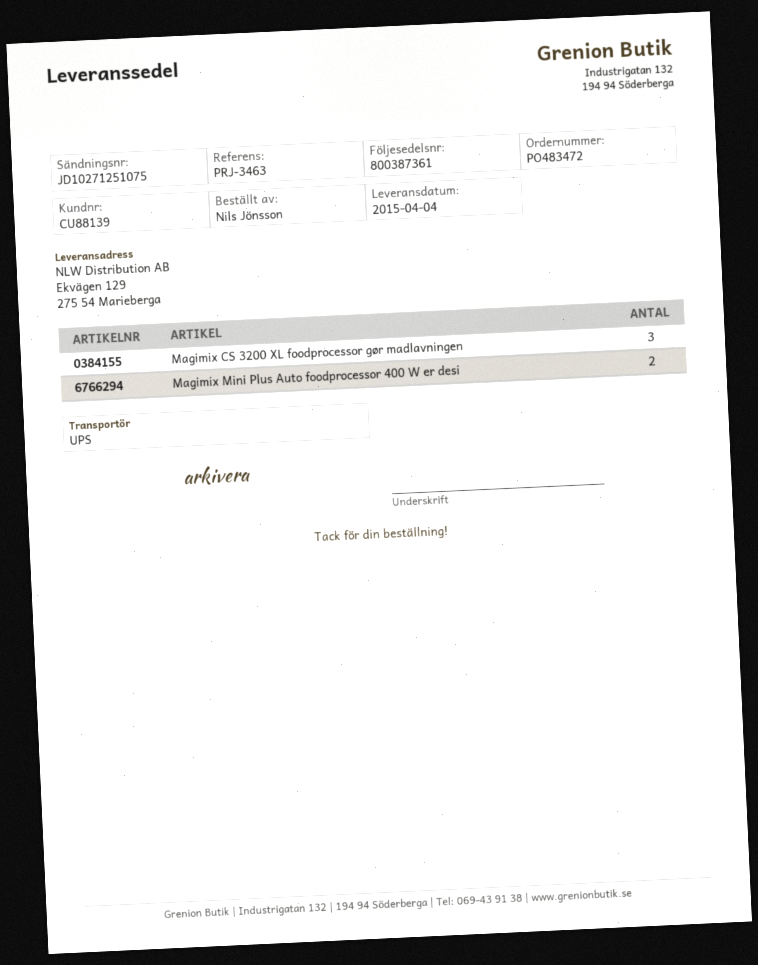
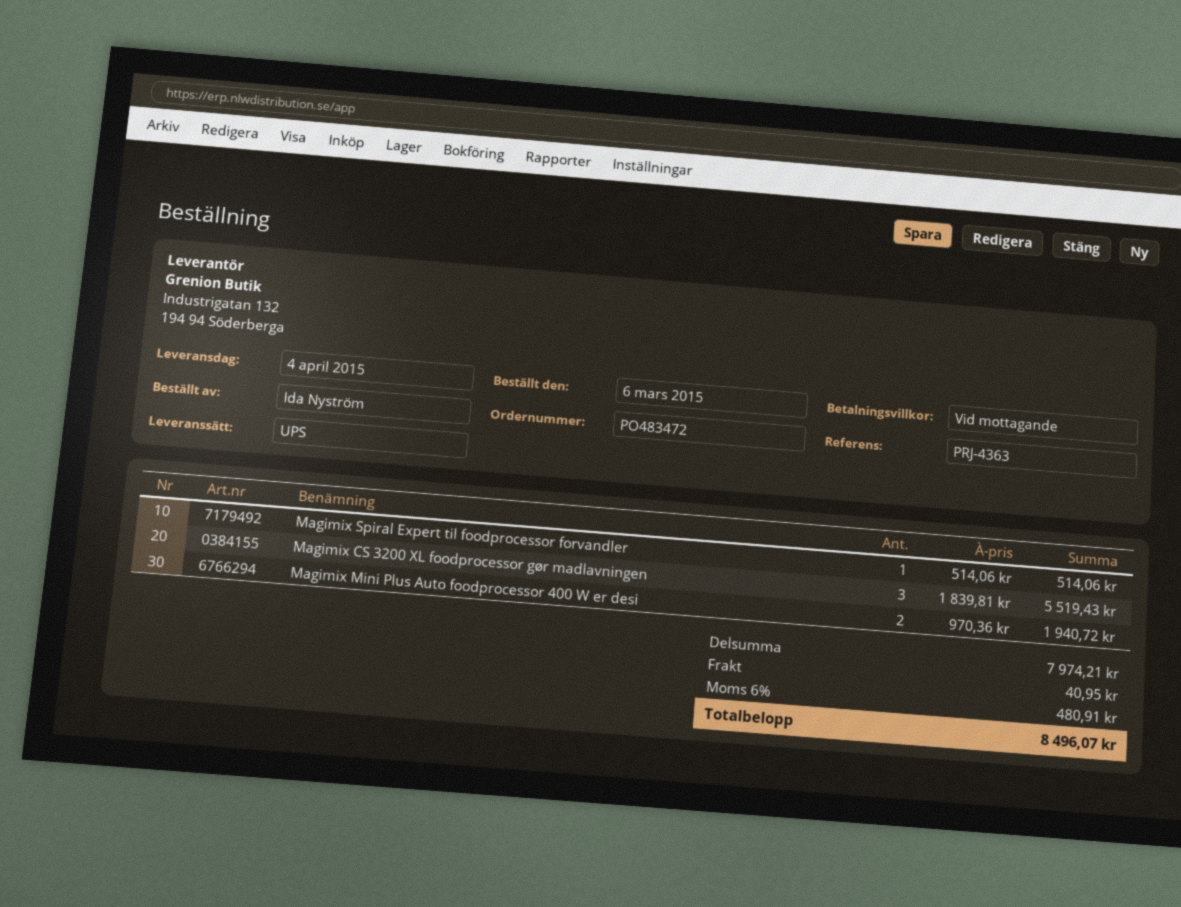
reference: PRJ-3463 -> PRJ-4363
ordered by: Nils Jönsson -> Ida Nyström
Magimix Spiral Expert til foodprocessor forvandler: none -> 1

